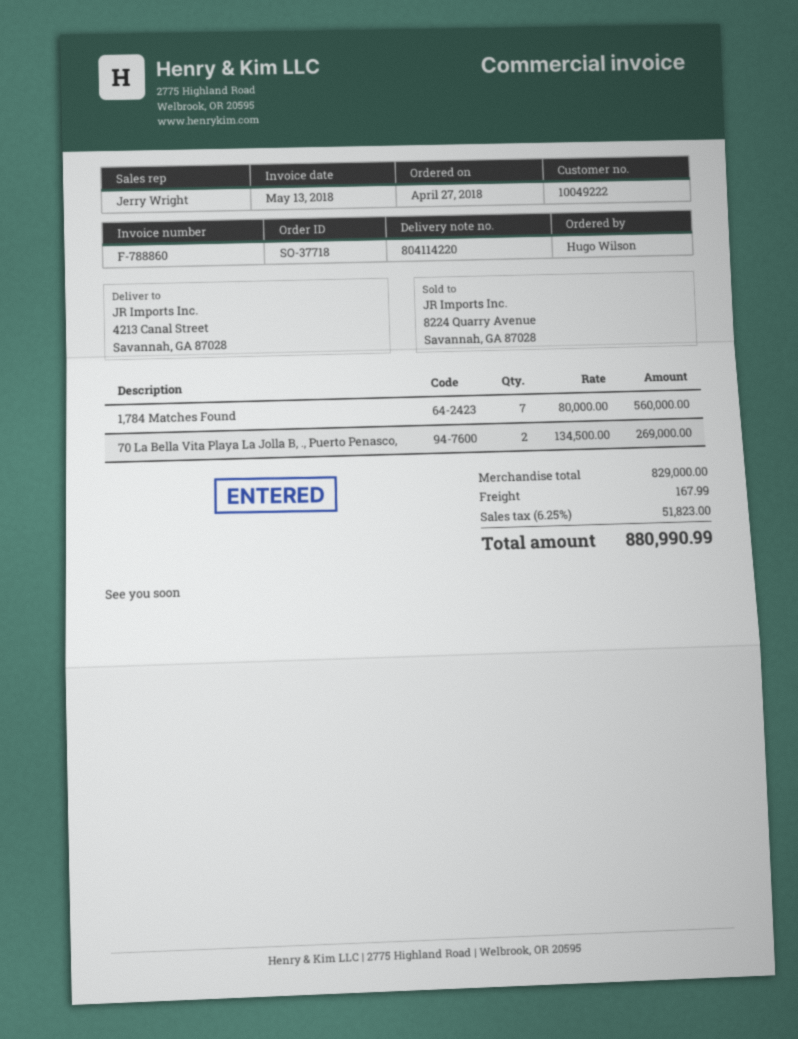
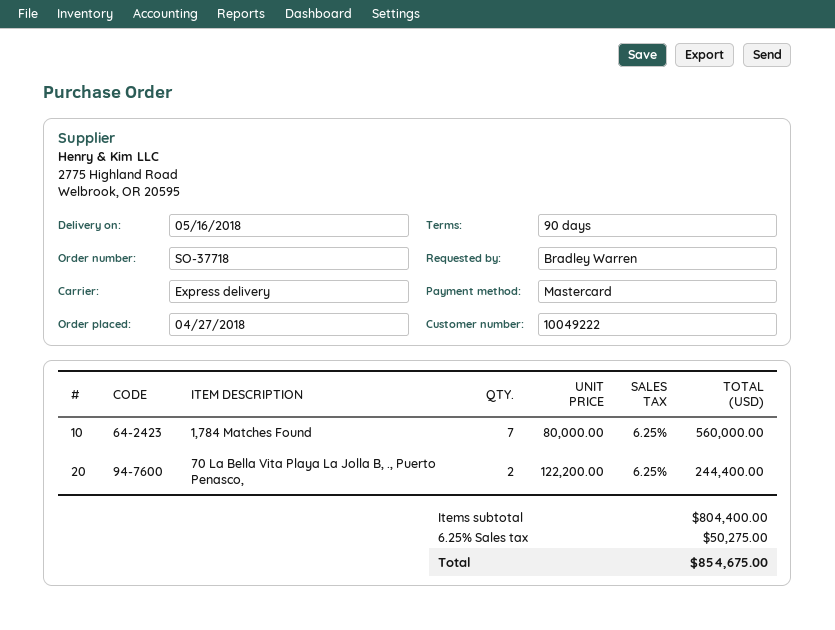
ordered by: Hugo Wilson -> Bradley Warren
70 La Bella Vita Playa La Jolla B, ., Puerto Penasco,: 2 x 134500.00 = 269000.00 -> 2 x 122200.00 = 244400.00
subtotal: 829000.00 -> 804400.00
shipping: 167.99 -> none
tax: 6.25% = 51823.00 -> 6.25% = 50275.00
total: 880990.99 -> 854675.00

